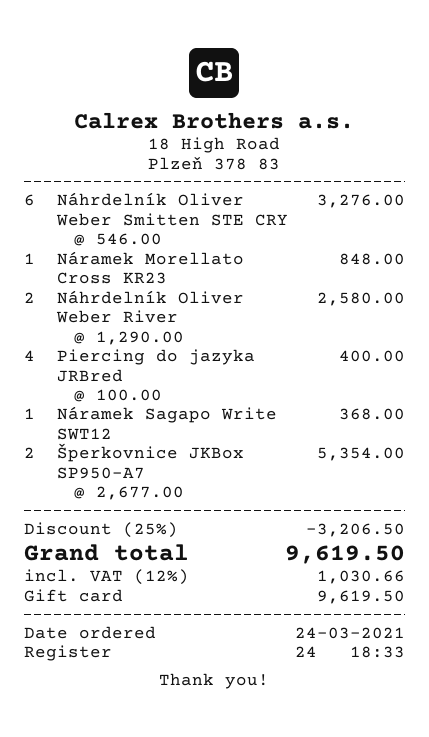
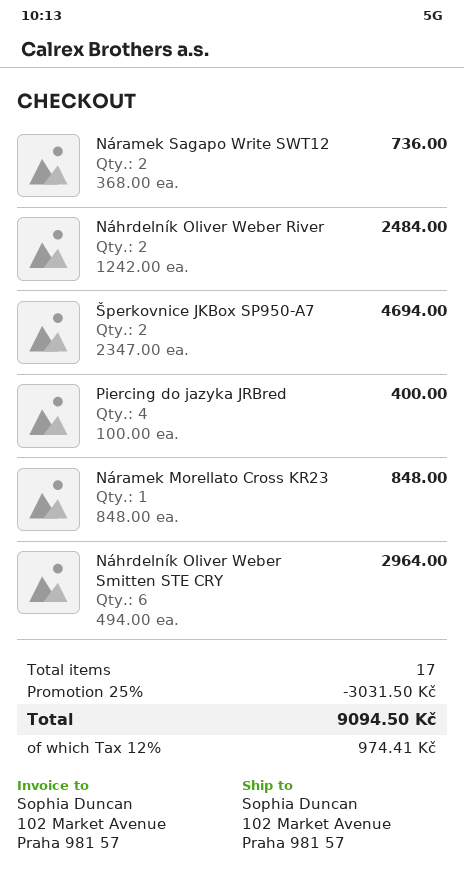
Náhrdelník Oliver Weber Smitten STE CRY: 6 x 546.00 = 3276.00 -> 6 x 494.00 = 2964.00
Náhrdelník Oliver Weber River: 2 x 1290.00 = 2580.00 -> 2 x 1242.00 = 2484.00
Náramek Sagapo Write SWT12: 1 x 368.00 = 368.00 -> 2 x 368.00 = 736.00
Šperkovnice JKBox SP950-A7: 2 x 2677.00 = 5354.00 -> 2 x 2347.00 = 4694.00
discount: 25% = 3206.50 -> 25% = 3031.50
tax: 12% = 1030.66 -> 12% = 974.41
total: 9619.50 -> 9094.50

